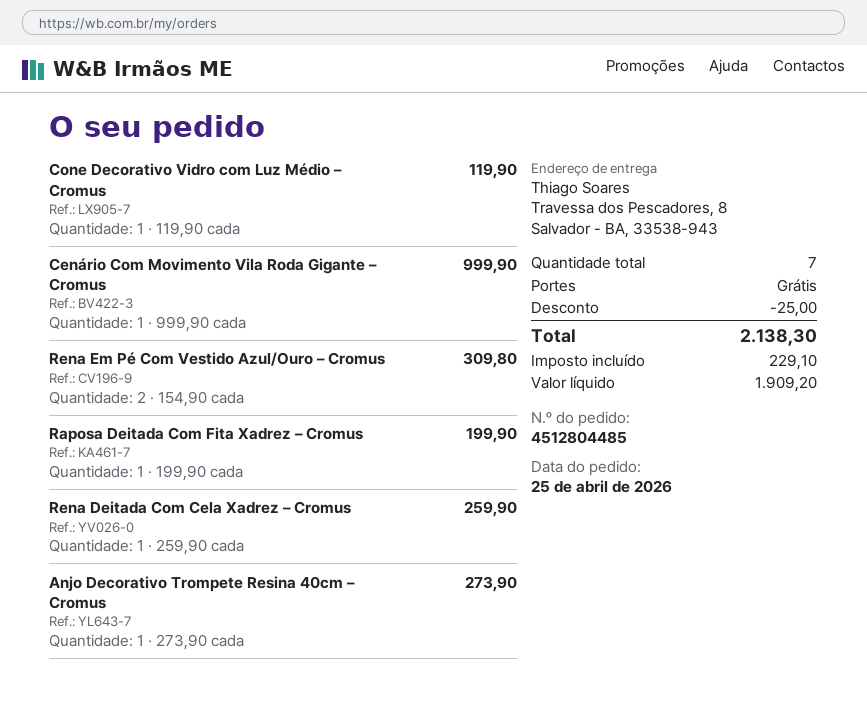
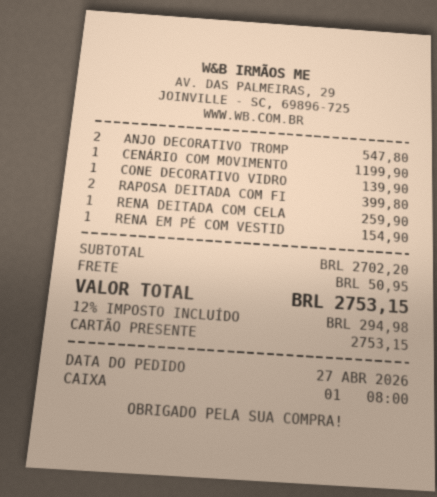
order date: 2026-04-25 -> 2026-04-27
Cone Decorativo Vidro com Luz Médio – Cromus: 1 for 119.90 -> 1 for 139.90
Cenário Com Movimento Vila Roda Gigante – Cromus: 1 for 999.90 -> 1 for 1199.90
Rena Em Pé Com Vestido Azul/Ouro – Cromus: 2 for 309.80 -> 1 for 154.90
Raposa Deitada Com Fita Xadrez – Cromus: 1 for 199.90 -> 2 for 399.80
Anjo Decorativo Trompete Resina 40cm – Cromus: 1 for 273.90 -> 2 for 547.80
discount: 25.00 -> none
shipping: 0.00 -> 50.95
tax: 229.10 -> 294.98
total: 2138.30 -> 2753.15

